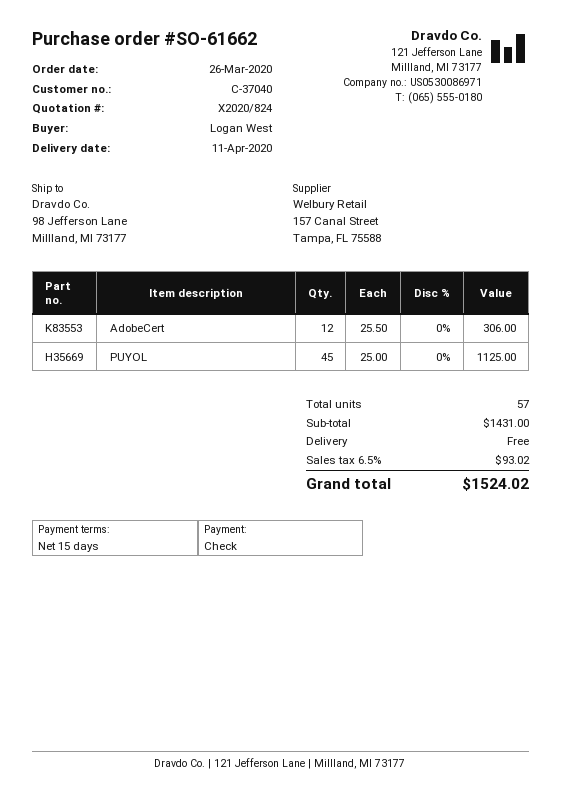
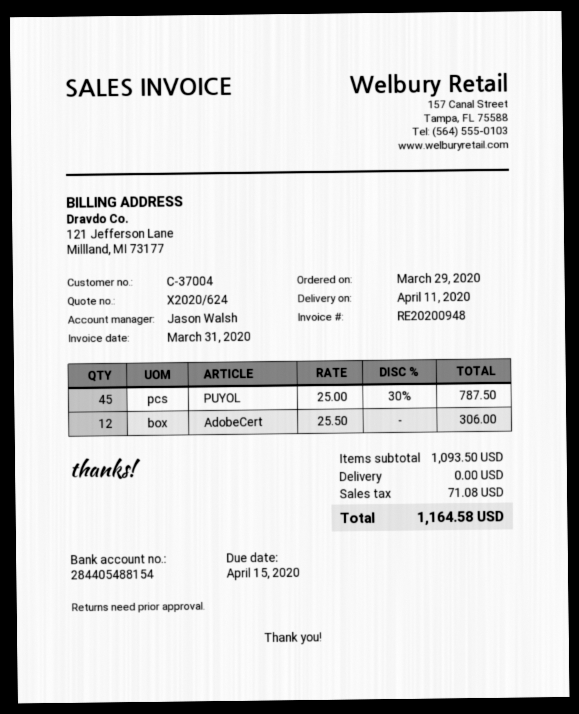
quote number: X2020/824 -> X2020/624
order date: 2020-03-26 -> 2020-03-29
customer number: C-37040 -> C-37004
PUYOL: 45 x 25.00 = 1125.00 -> 45 x 25.00 - 30% = 787.50
subtotal: 1431.00 -> 1093.50
tax: 93.02 -> 71.08
total: 1524.02 -> 1164.58

